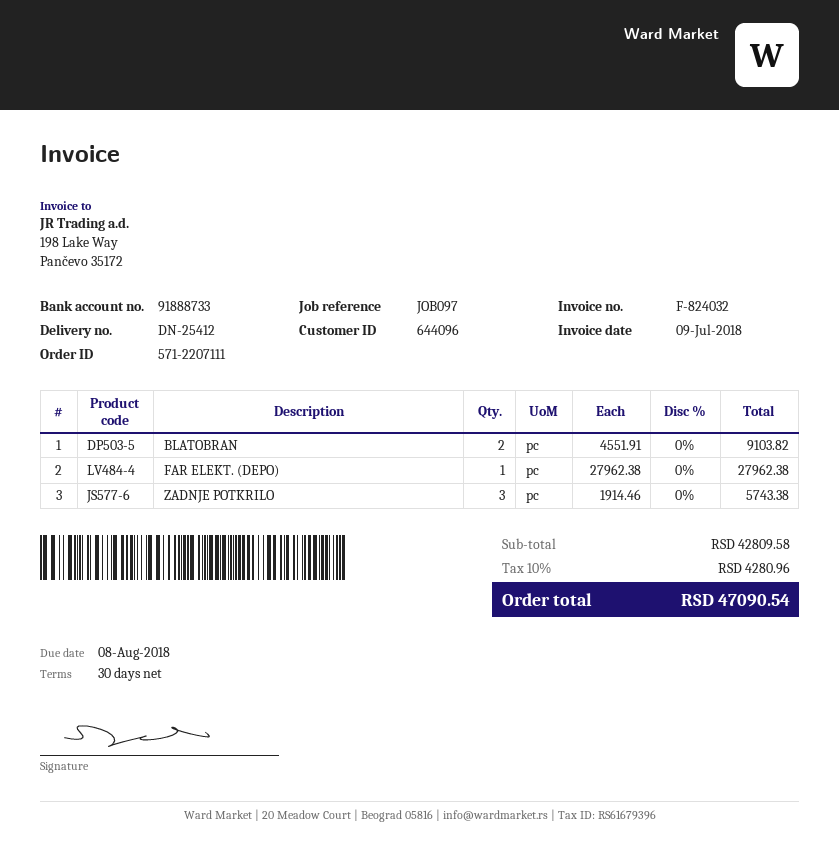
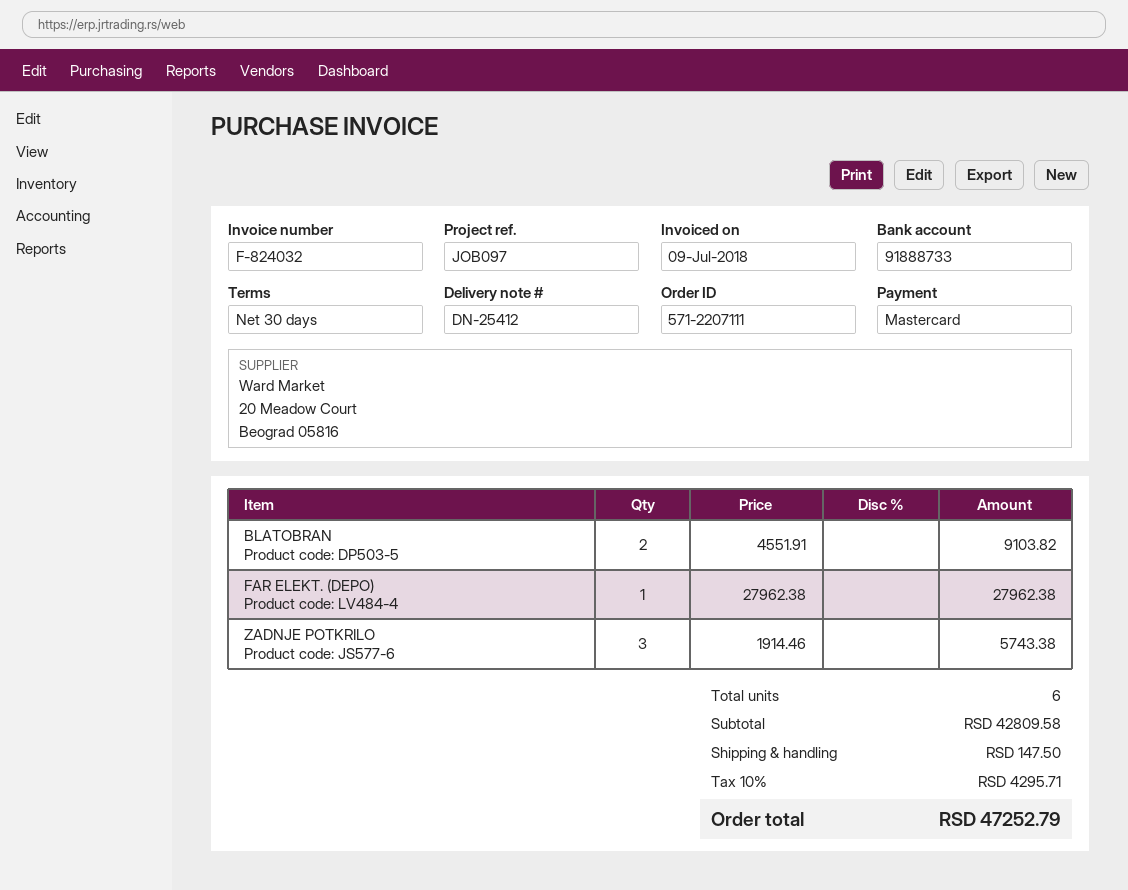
shipping: none -> 147.50
tax: 10% = 4280.96 -> 10% = 4295.71
total: 47090.54 -> 47252.79

